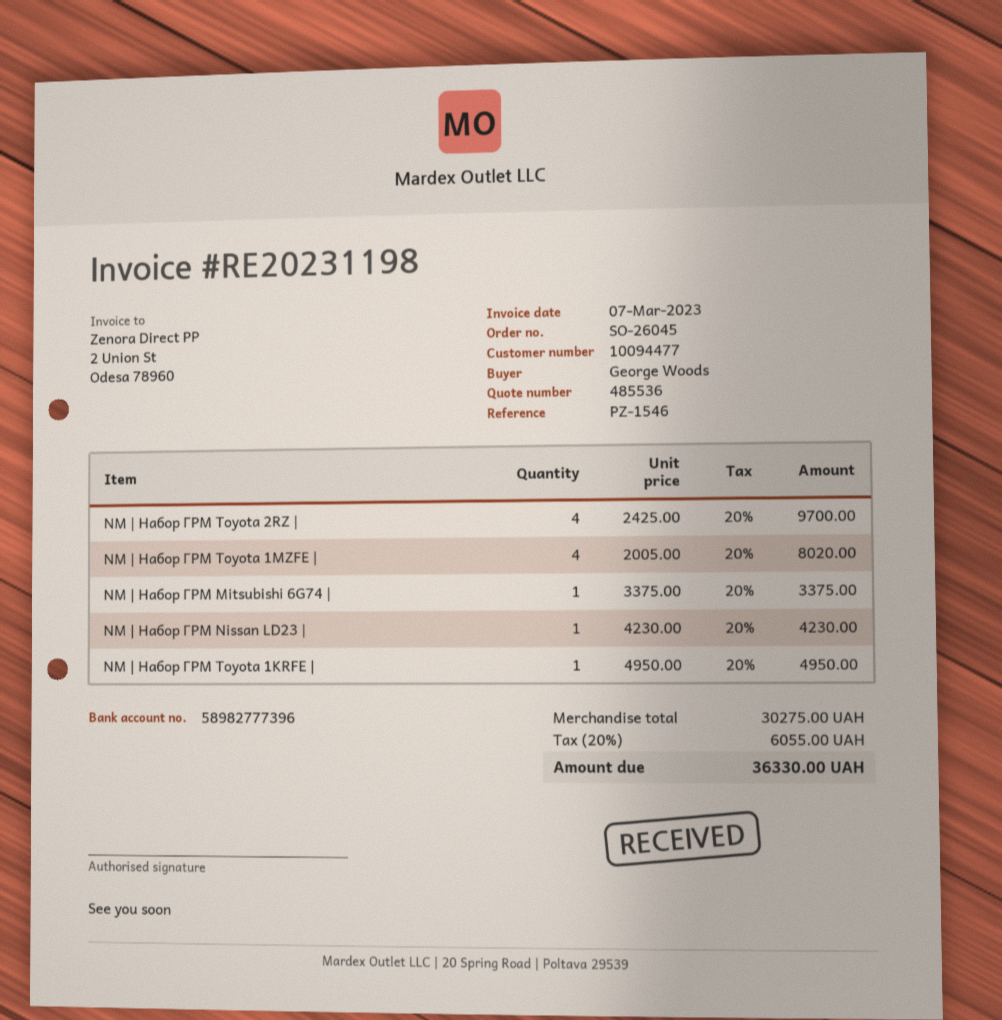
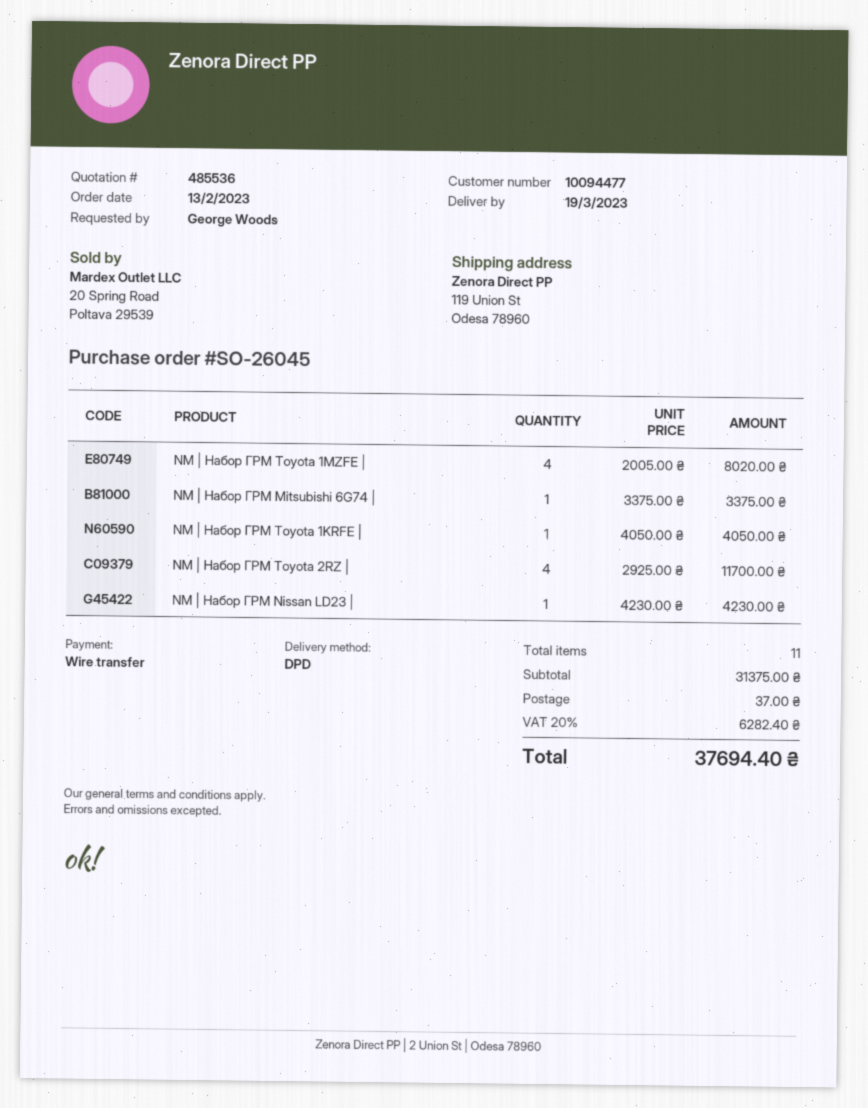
NM | Набор ГРМ Toyota 2RZ |: 4 x 2425.00 = 9700.00 -> 4 x 2925.00 = 11700.00
NM | Набор ГРМ Toyota 1KRFE |: 1 x 4950.00 = 4950.00 -> 1 x 4050.00 = 4050.00
subtotal: 30275.00 -> 31375.00
shipping: none -> 37.00
tax: 20% = 6055.00 -> 20% = 6282.40
total: 36330.00 -> 37694.40

